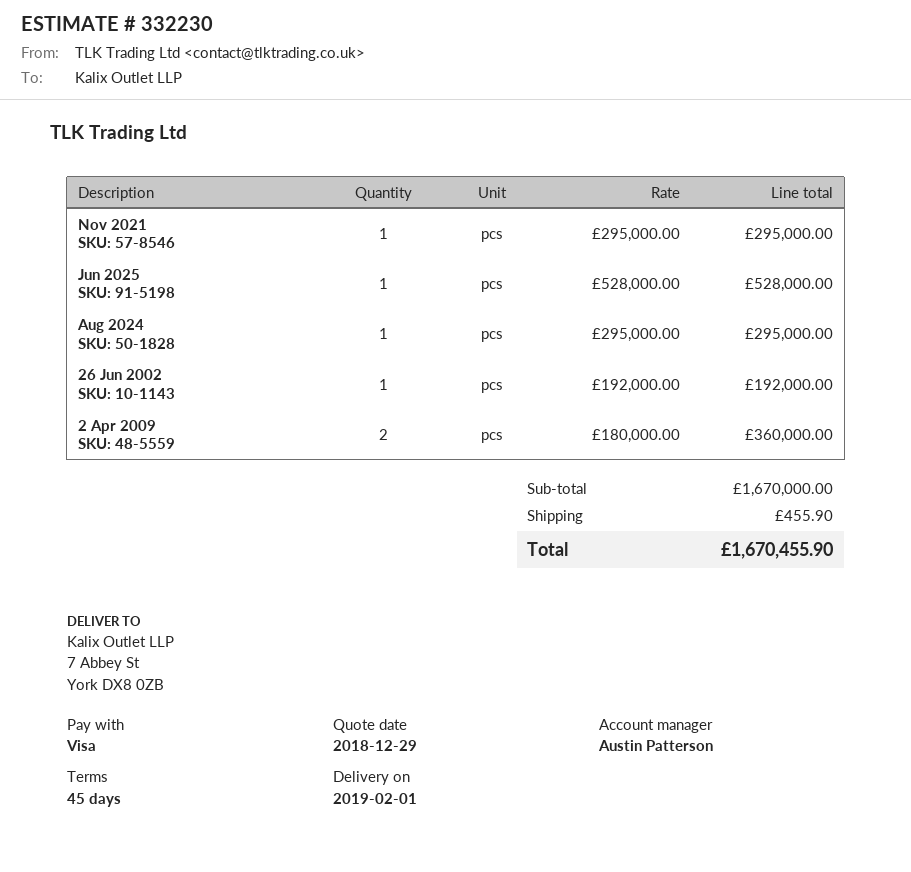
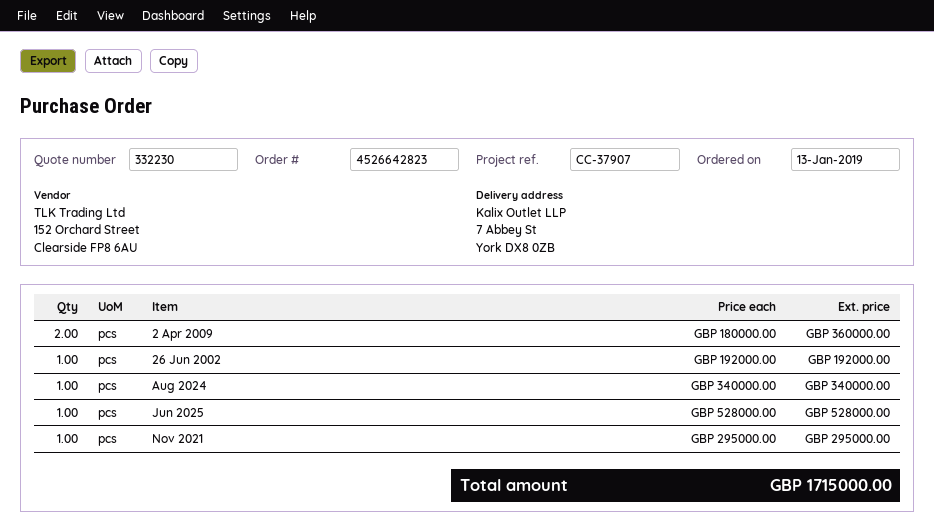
Aug 2024: 1 x 295000.00 = 295000.00 -> 1 x 340000.00 = 340000.00
shipping: 455.90 -> none
total: 1670455.90 -> 1715000.00

